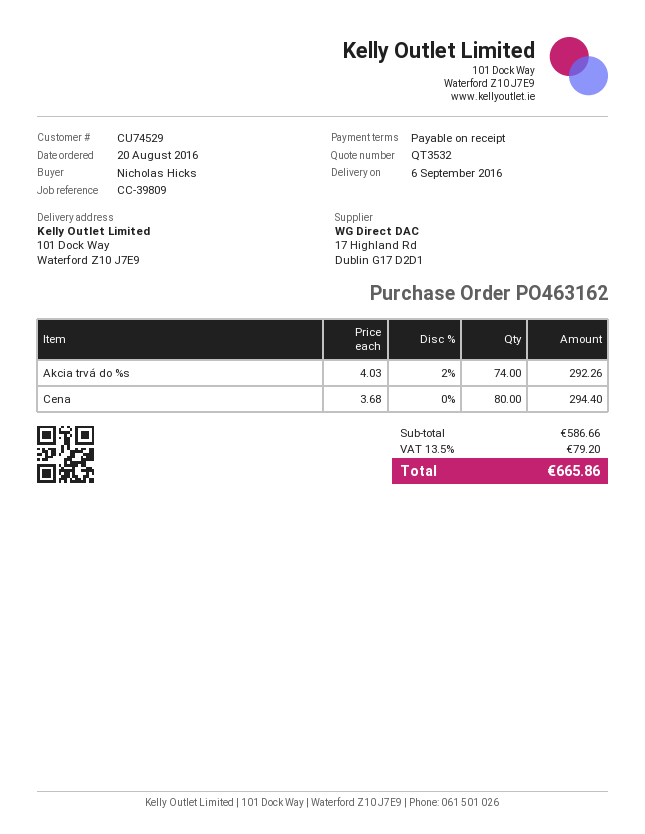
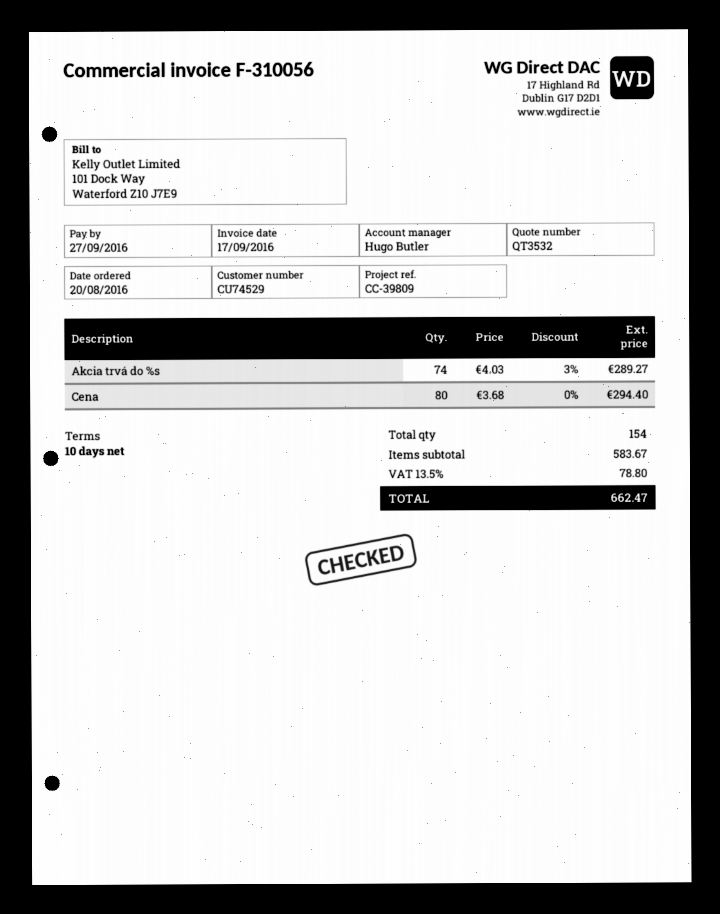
payment terms: on receipt -> 10 days
Akcia trvá do %s: 74 x 4.03 - 2% = 292.26 -> 74 x 4.03 - 3% = 289.27
subtotal: 586.66 -> 583.67
tax: 13.5% = 79.20 -> 13.5% = 78.80
total: 665.86 -> 662.47

